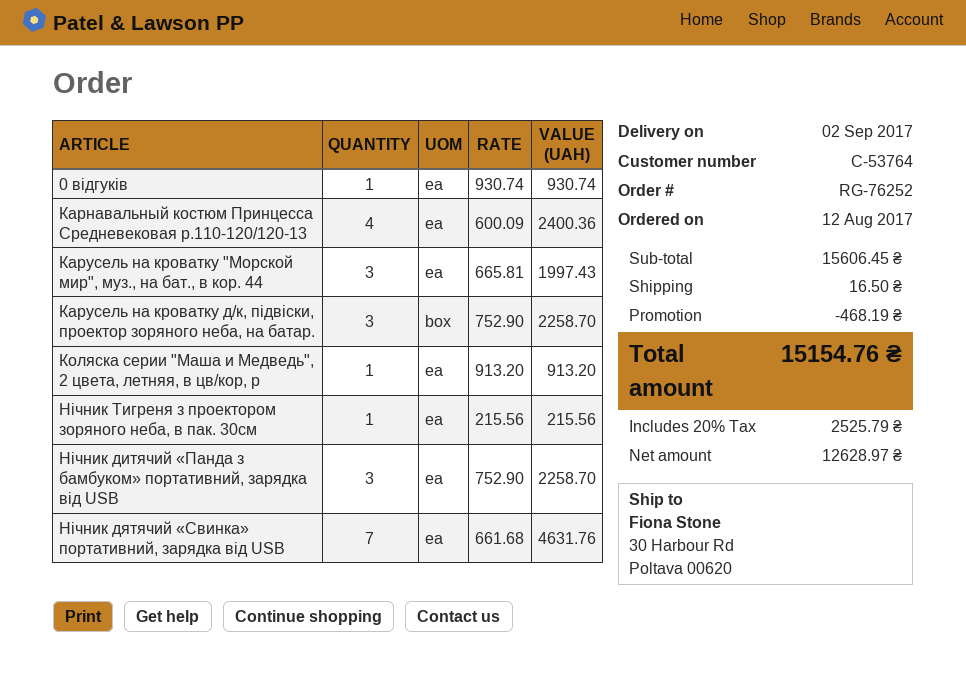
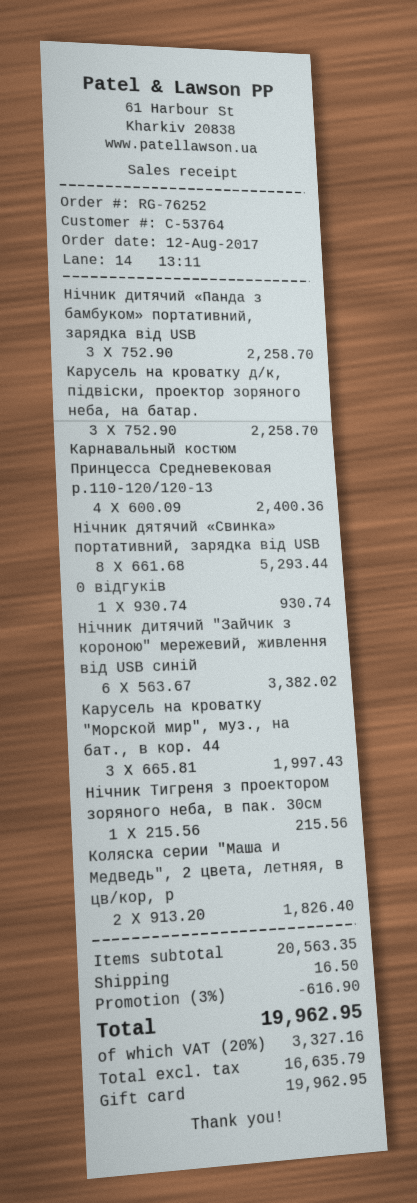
Коляска серии "Маша и Медведь", 2 цвета, летняя, в цв/кор, р: 1 x 913.20 = 913.20 -> 2 x 913.20 = 1826.40
Нічник дятячий «Свинка» портативний, зарядка від USB: 7 x 661.68 = 4631.76 -> 8 x 661.68 = 5293.44
Нічник дитячий "Зайчик з короною" мережевий, живлення від USB синій: none -> 6 x 563.67 = 3382.02
subtotal: 15606.45 -> 20563.35
discount: 468.19 -> 616.90
net: 12628.97 -> 16635.79
tax: 20% = 2525.79 -> 20% = 3327.16
total: 15154.76 -> 19962.95

